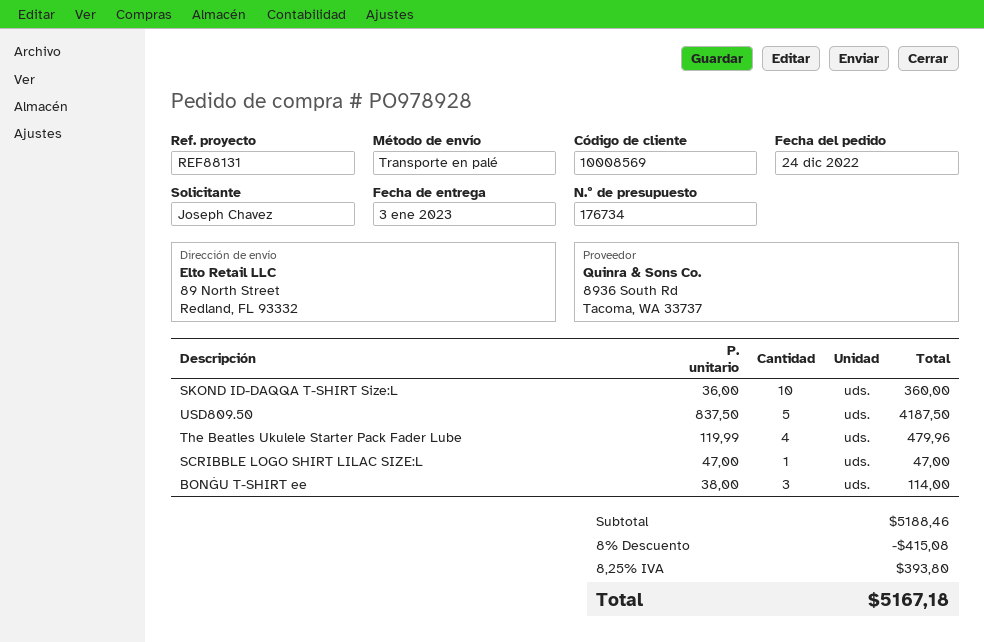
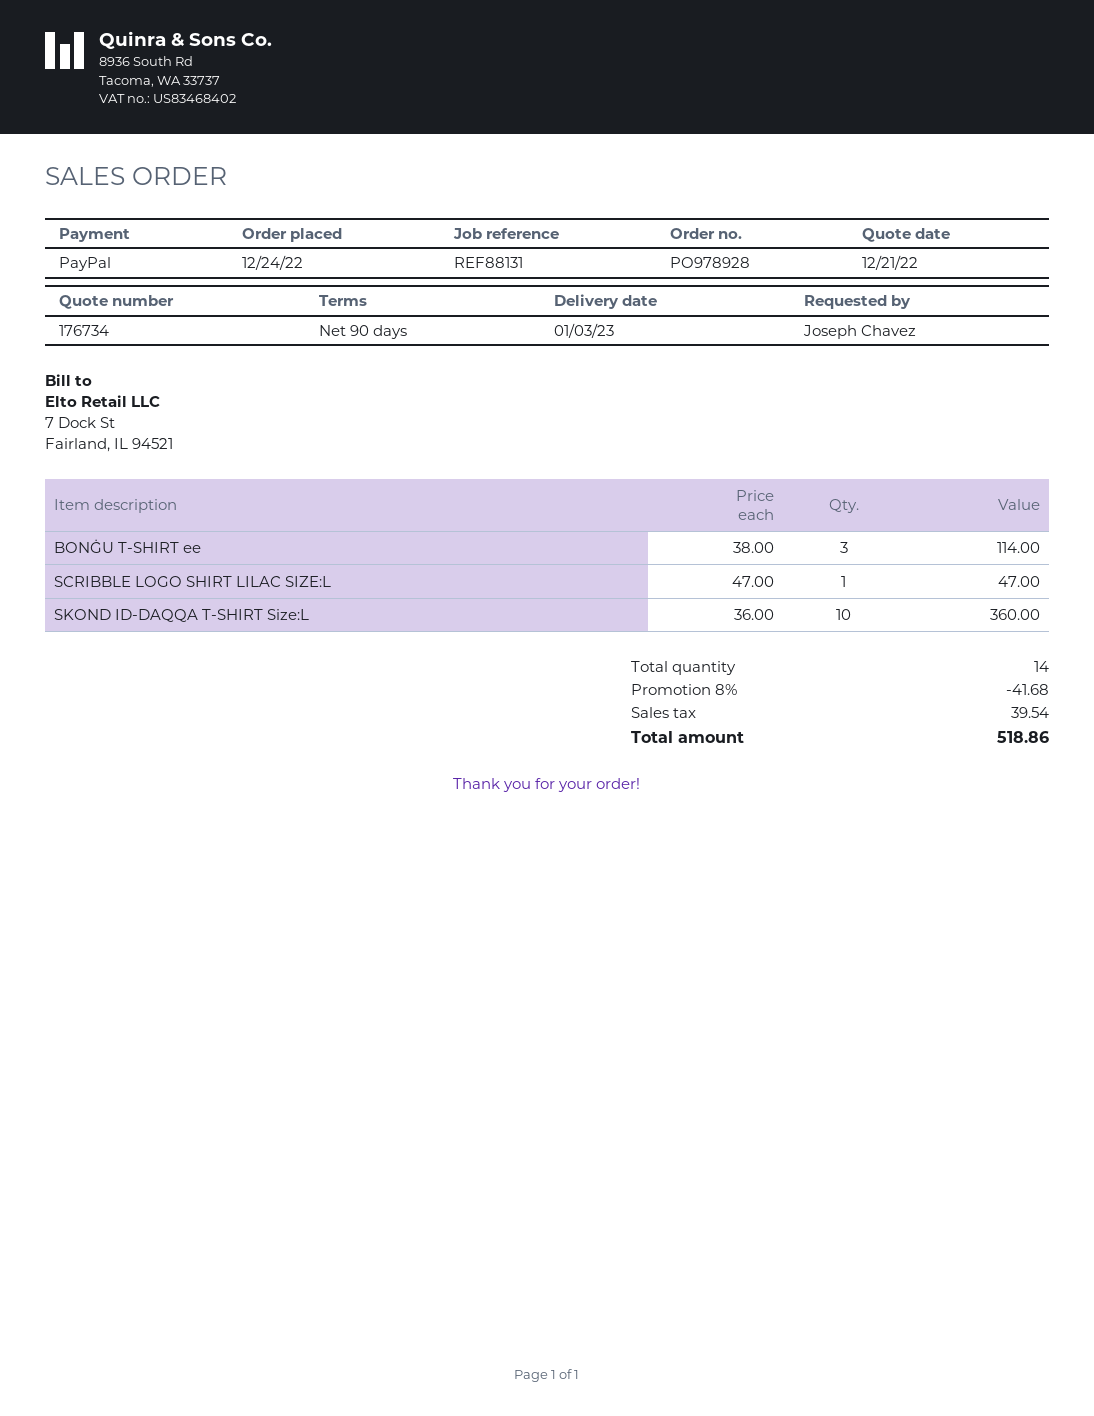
USD809.50: 5 x 837.50 = 4187.50 -> none
The Beatles Ukulele Starter Pack Fader Lube: 4 x 119.99 = 479.96 -> none
discount: 8% = 415.08 -> 8% = 41.68
tax: 393.80 -> 39.54
total: 5167.18 -> 518.86

